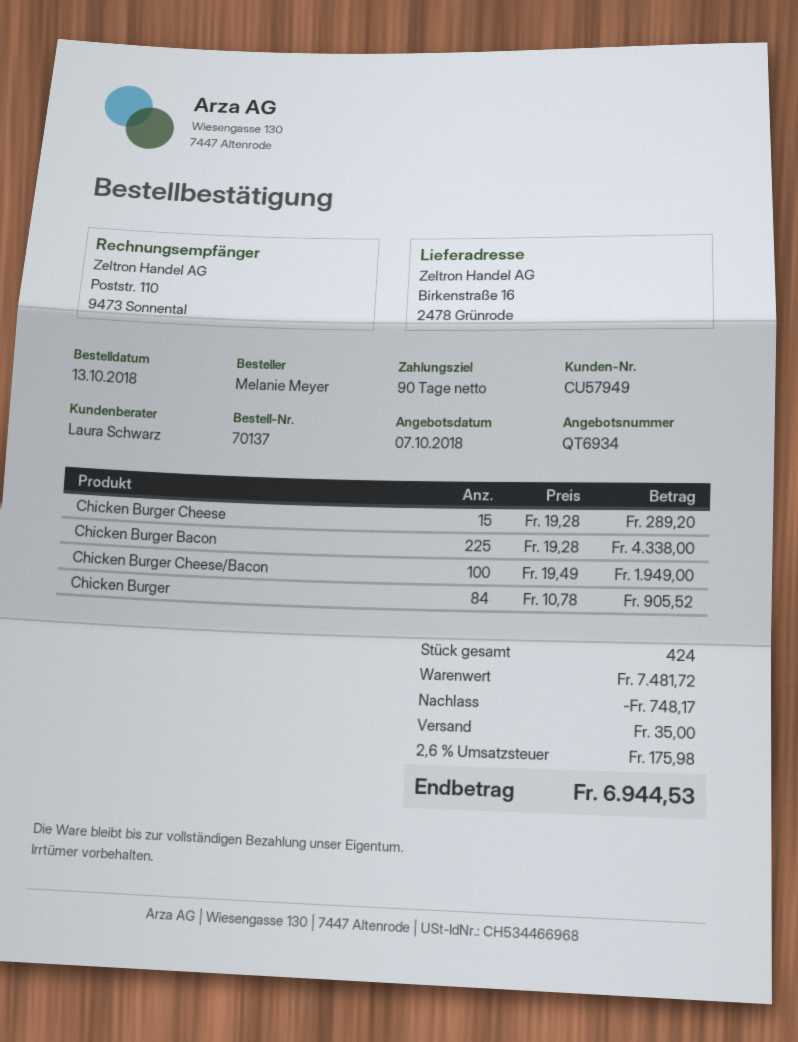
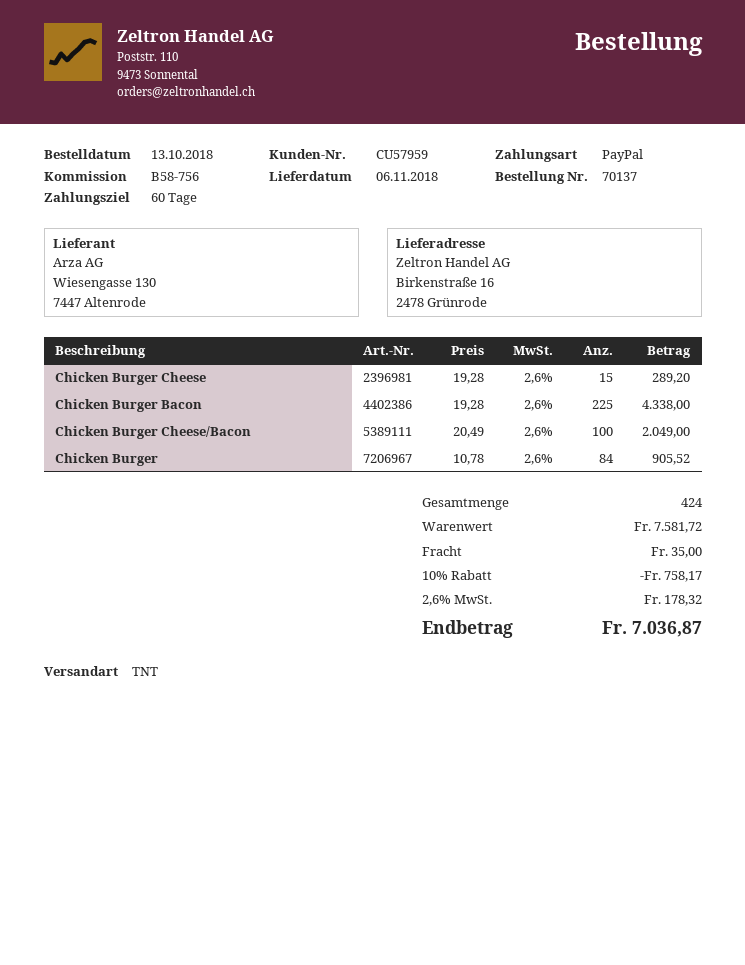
payment terms: 90 days -> 60 days
customer number: CU57949 -> CU57959
Chicken Burger Cheese/Bacon: 100 x 19.49 = 1949.00 -> 100 x 20.49 = 2049.00
subtotal: 7481.72 -> 7581.72
discount: 748.17 -> 758.17
tax: 2.6% = 175.98 -> 2.6% = 178.32
total: 6944.53 -> 7036.87

